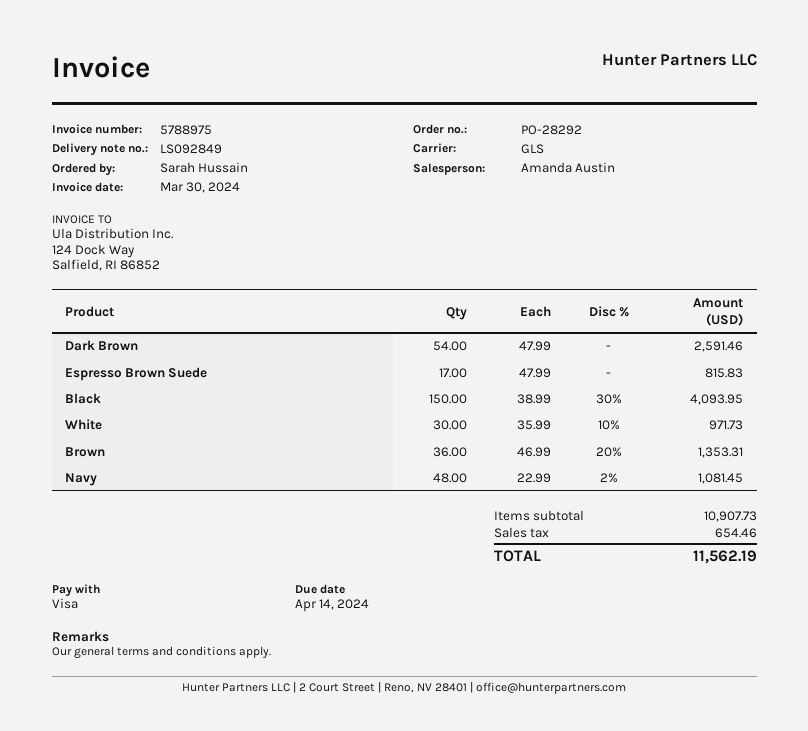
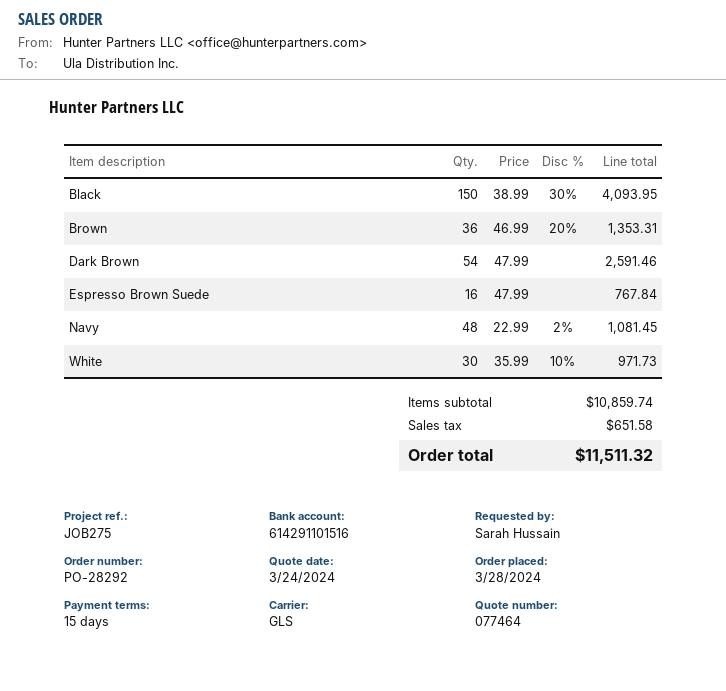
Espresso Brown Suede: 17 x 47.99 = 815.83 -> 16 x 47.99 = 767.84
subtotal: 10907.73 -> 10859.74
tax: 654.46 -> 651.58
total: 11562.19 -> 11511.32

